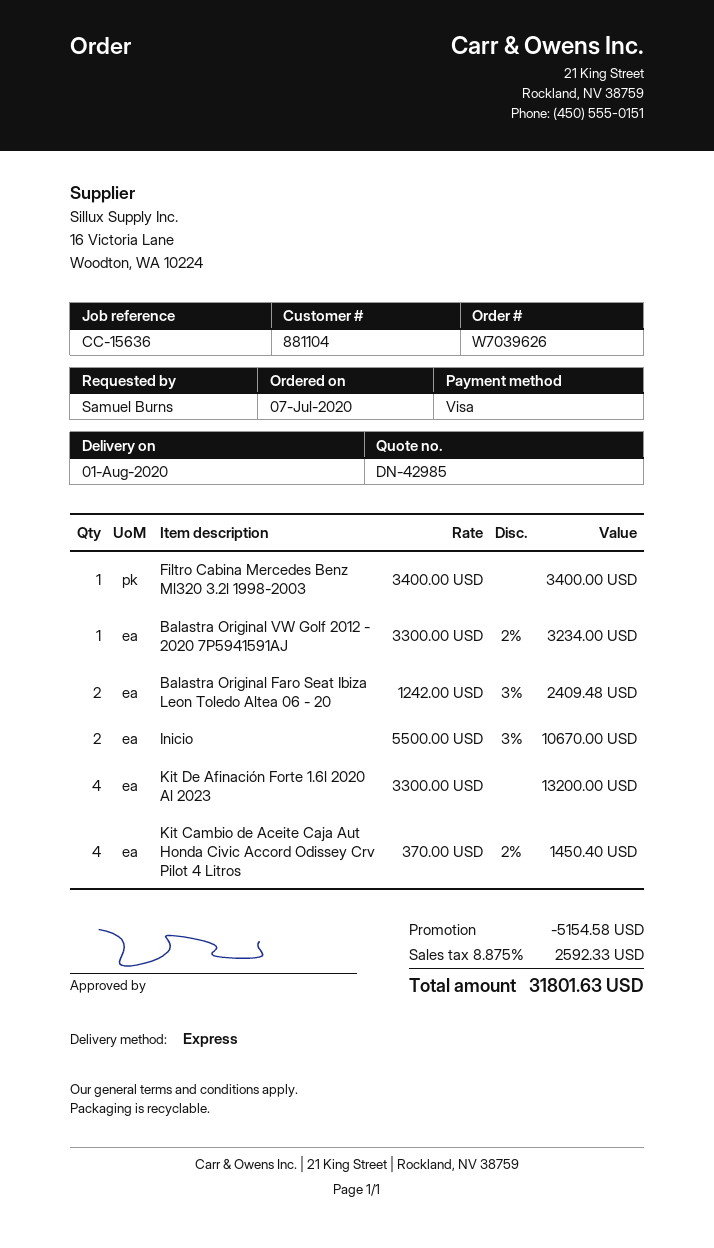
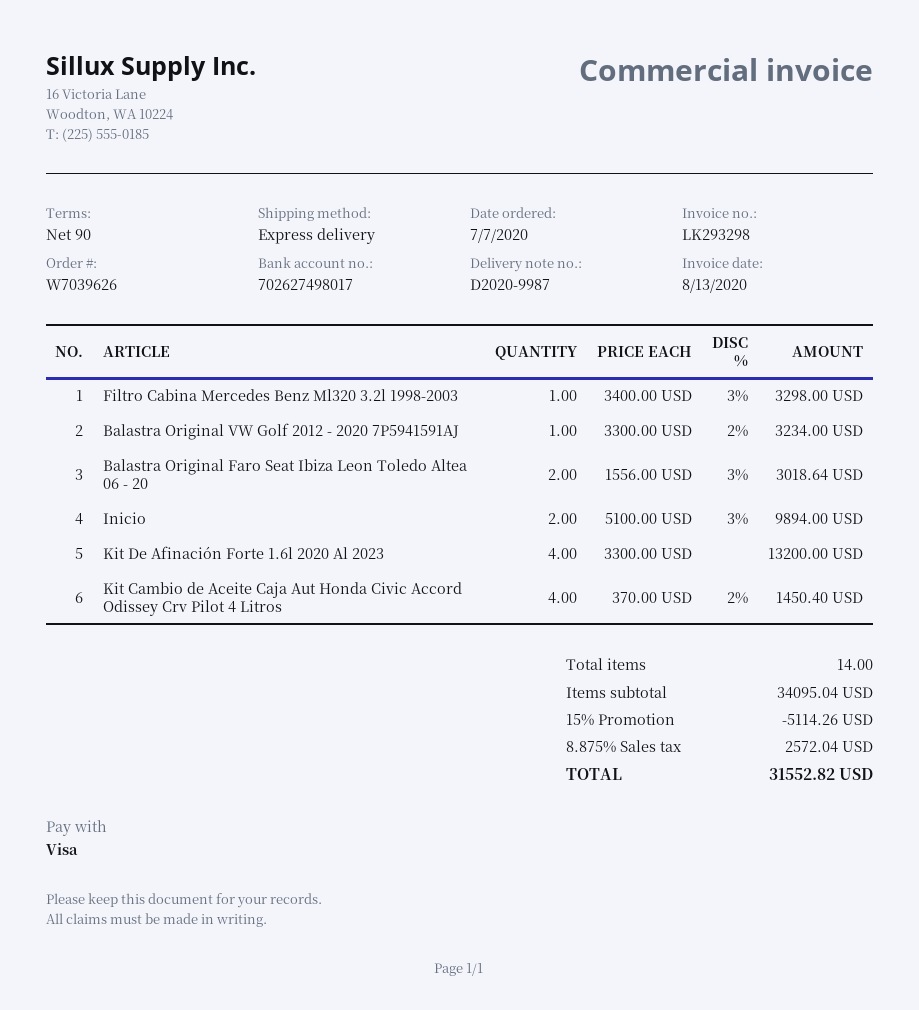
Filtro Cabina Mercedes Benz Ml320 3.2l 1998-2003: 1 x 3400.00 = 3400.00 -> 1 x 3400.00 - 3% = 3298.00
Balastra Original Faro Seat Ibiza Leon Toledo Altea 06 - 20: 2 x 1242.00 - 3% = 2409.48 -> 2 x 1556.00 - 3% = 3018.64
Inicio: 2 x 5500.00 - 3% = 10670.00 -> 2 x 5100.00 - 3% = 9894.00
discount: 5154.58 -> 5114.26
tax: 8.875% = 2592.33 -> 8.875% = 2572.04
total: 31801.63 -> 31552.82

